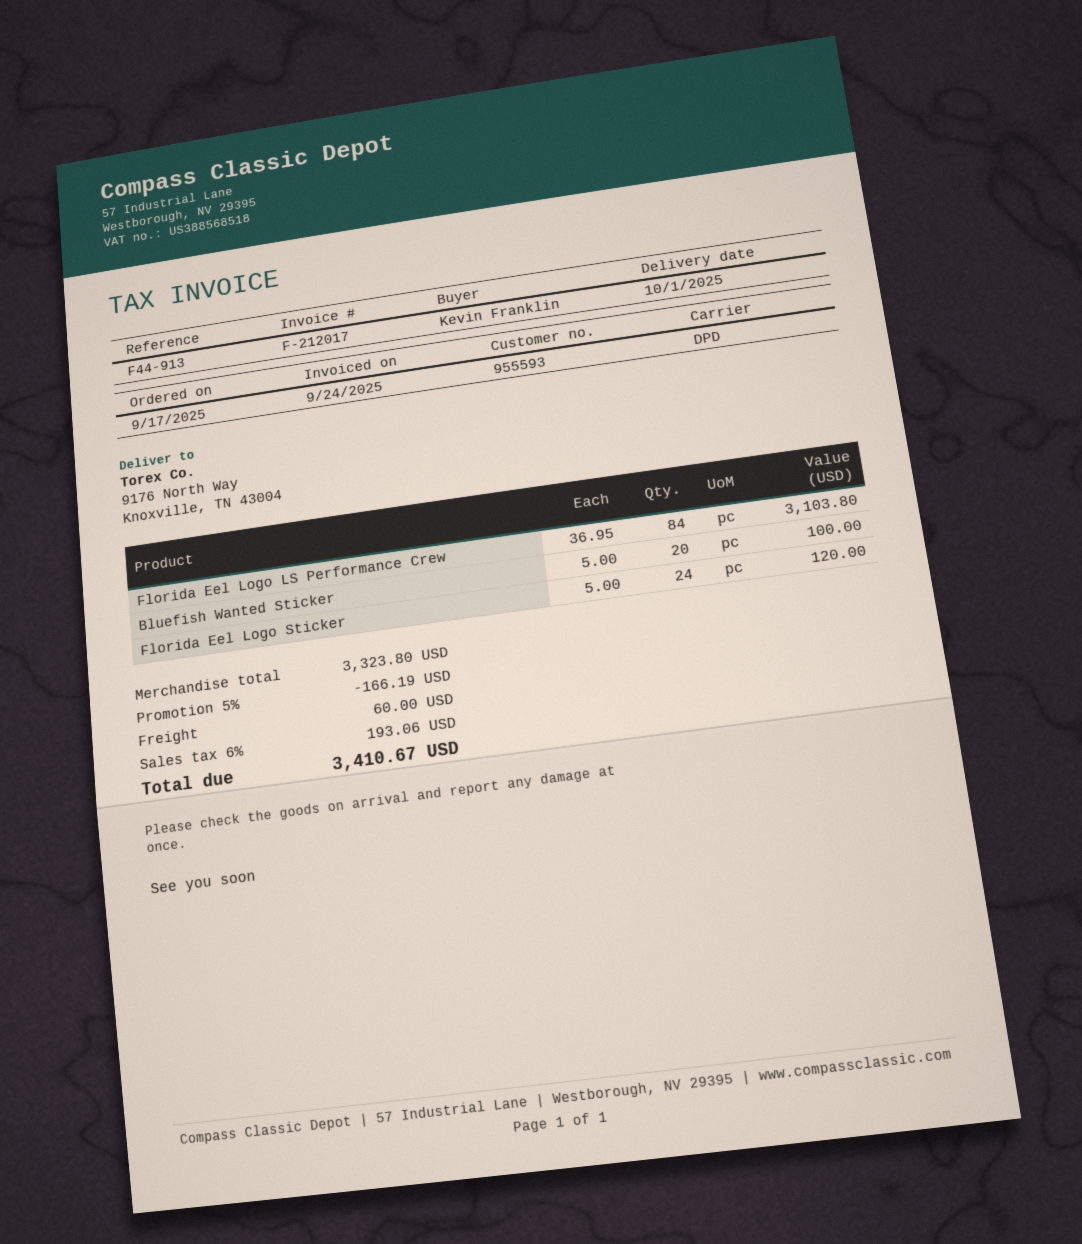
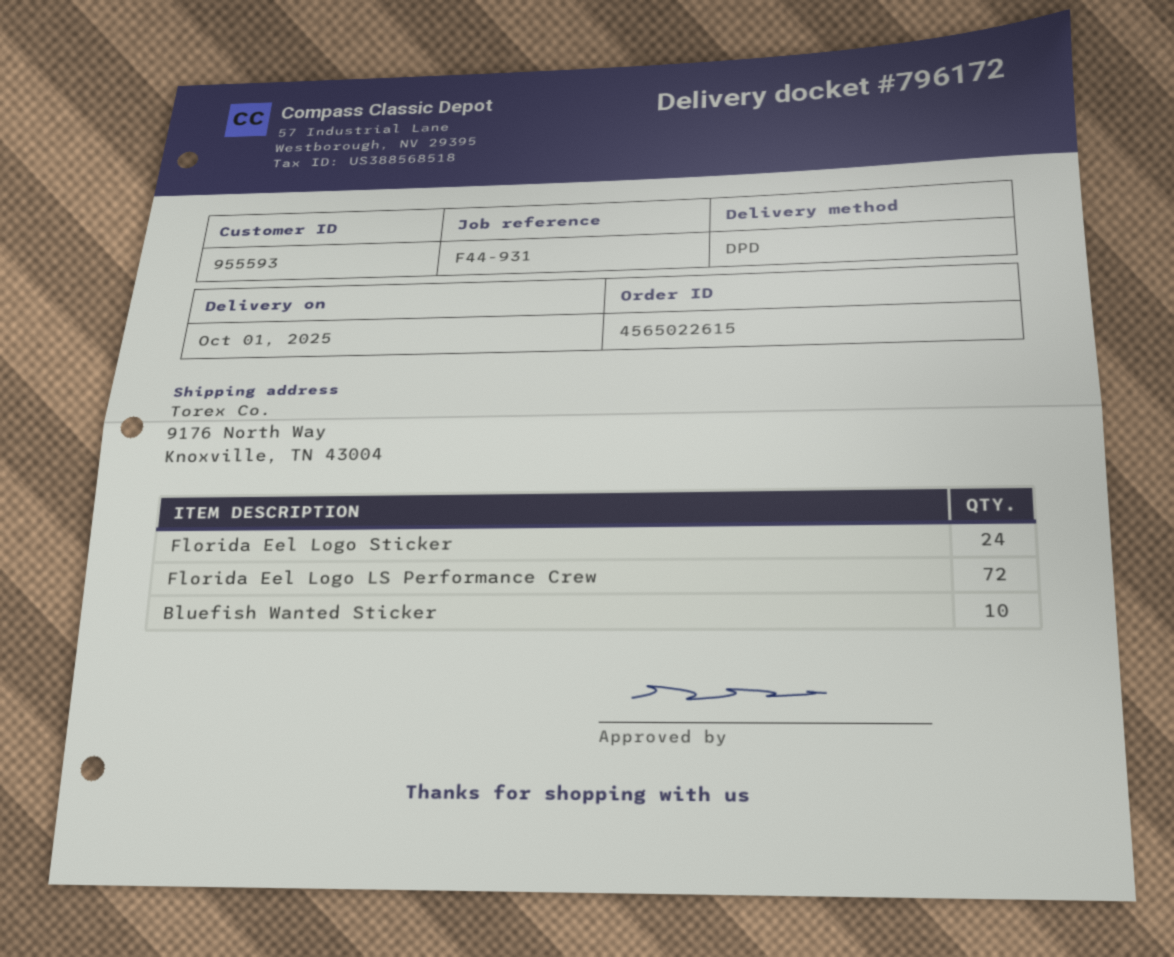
reference: F44-913 -> F44-931
Florida Eel Logo LS Performance Crew: 84 -> 72
Bluefish Wanted Sticker: 20 -> 10

